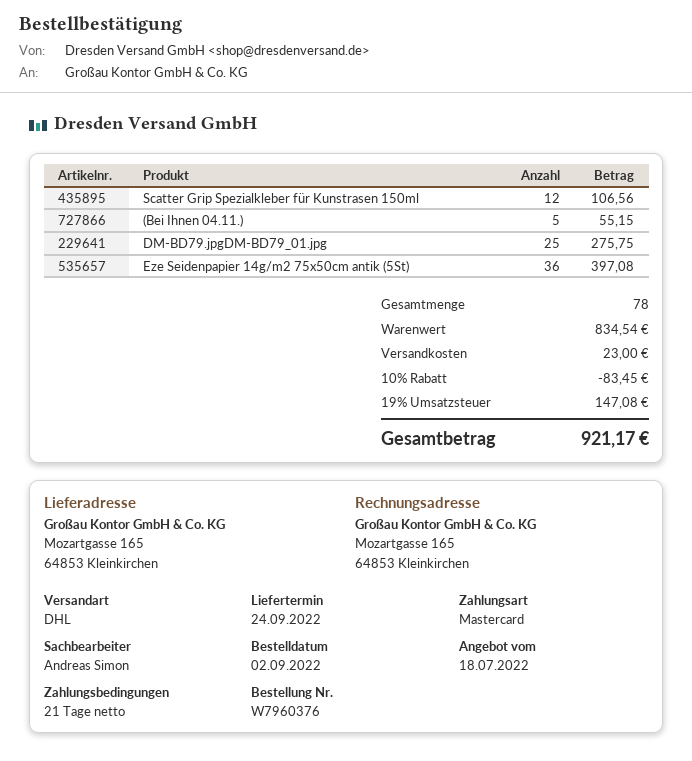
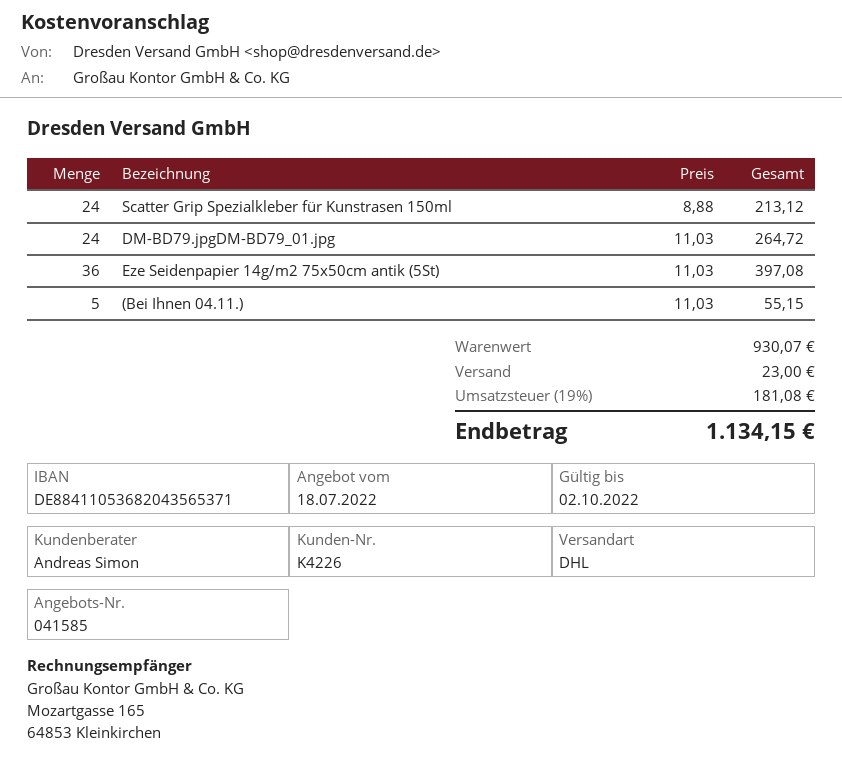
Scatter Grip Spezialkleber für Kunstrasen 150ml: 12 for 106.56 -> 24 for 213.12
DM-BD79.jpgDM-BD79_01.jpg: 25 for 275.75 -> 24 for 264.72
subtotal: 834.54 -> 930.07
discount: 10% = 83.45 -> none
tax: 19% = 147.08 -> 19% = 181.08
total: 921.17 -> 1134.15

